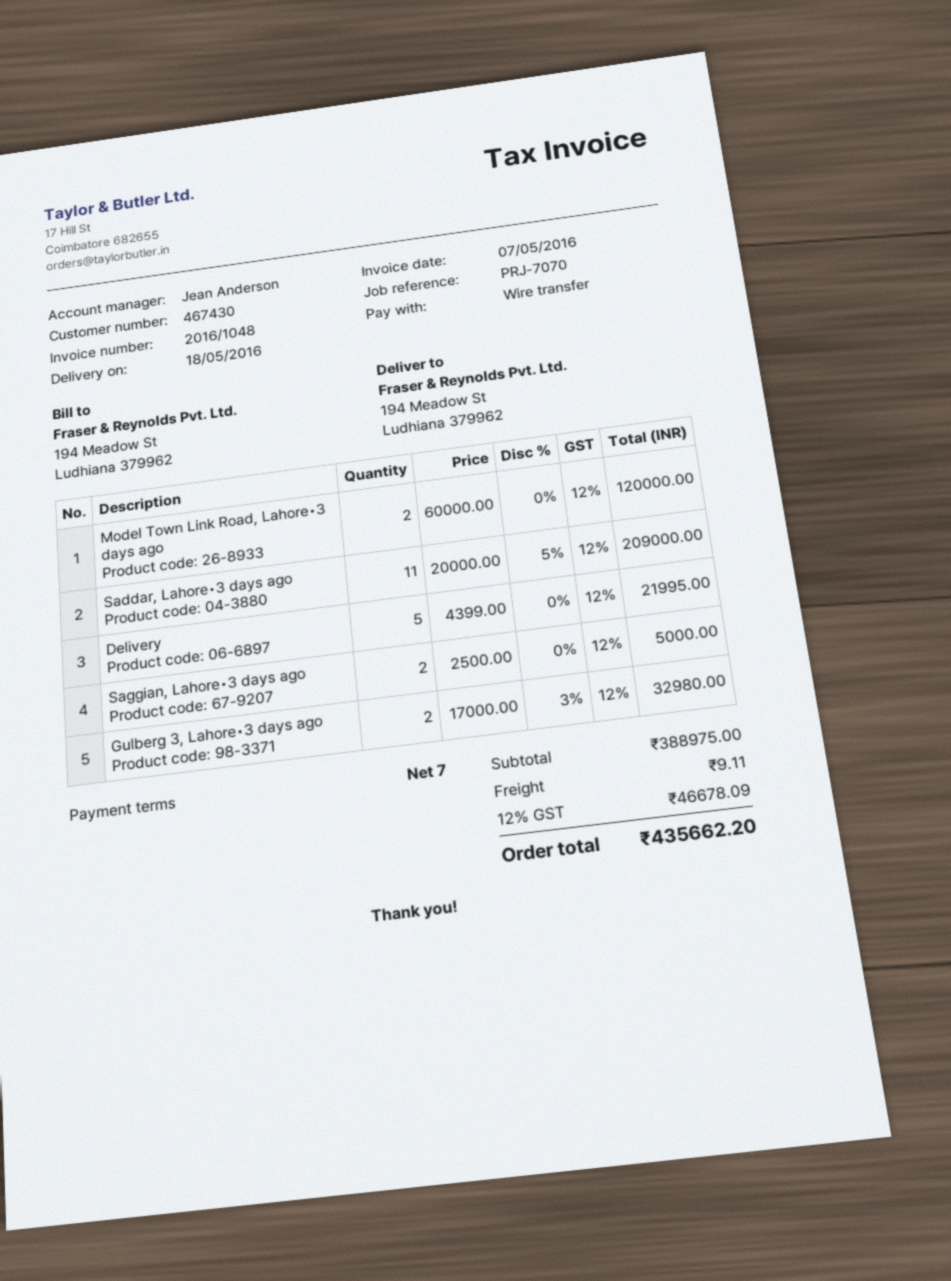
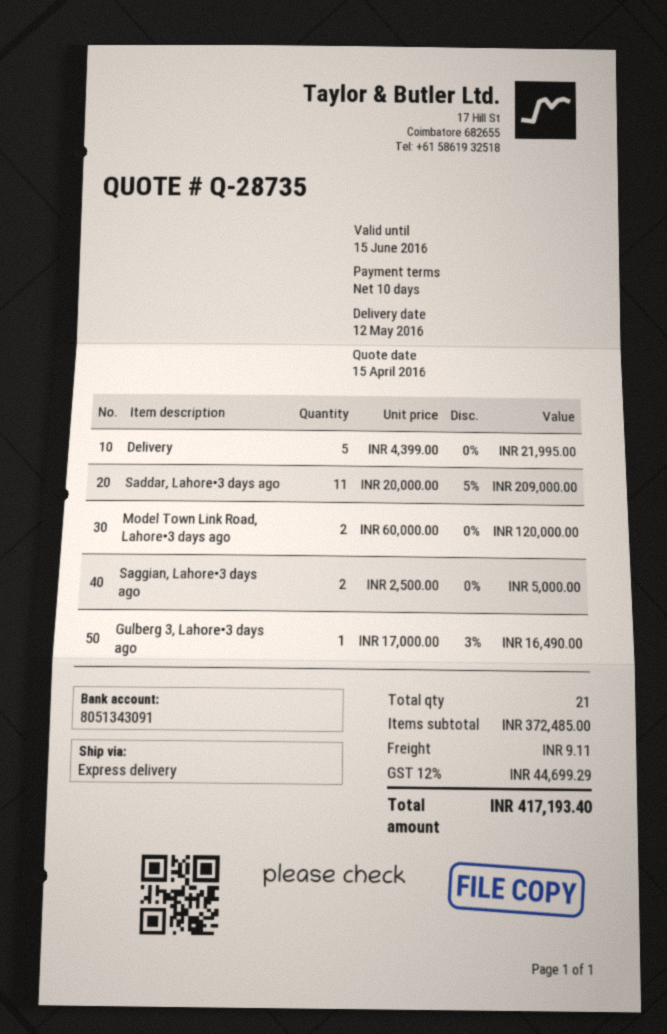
delivery date: 2016-05-18 -> 2016-05-12
payment terms: 7 days -> 10 days
Gulberg 3, Lahore•3 days ago: 2 x 17000.00 - 3% = 32980.00 -> 1 x 17000.00 - 3% = 16490.00
subtotal: 388975.00 -> 372485.00
tax: 12% = 46678.09 -> 12% = 44699.29
total: 435662.20 -> 417193.40

